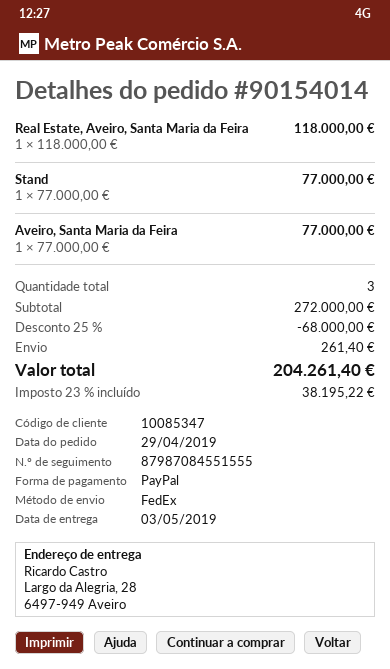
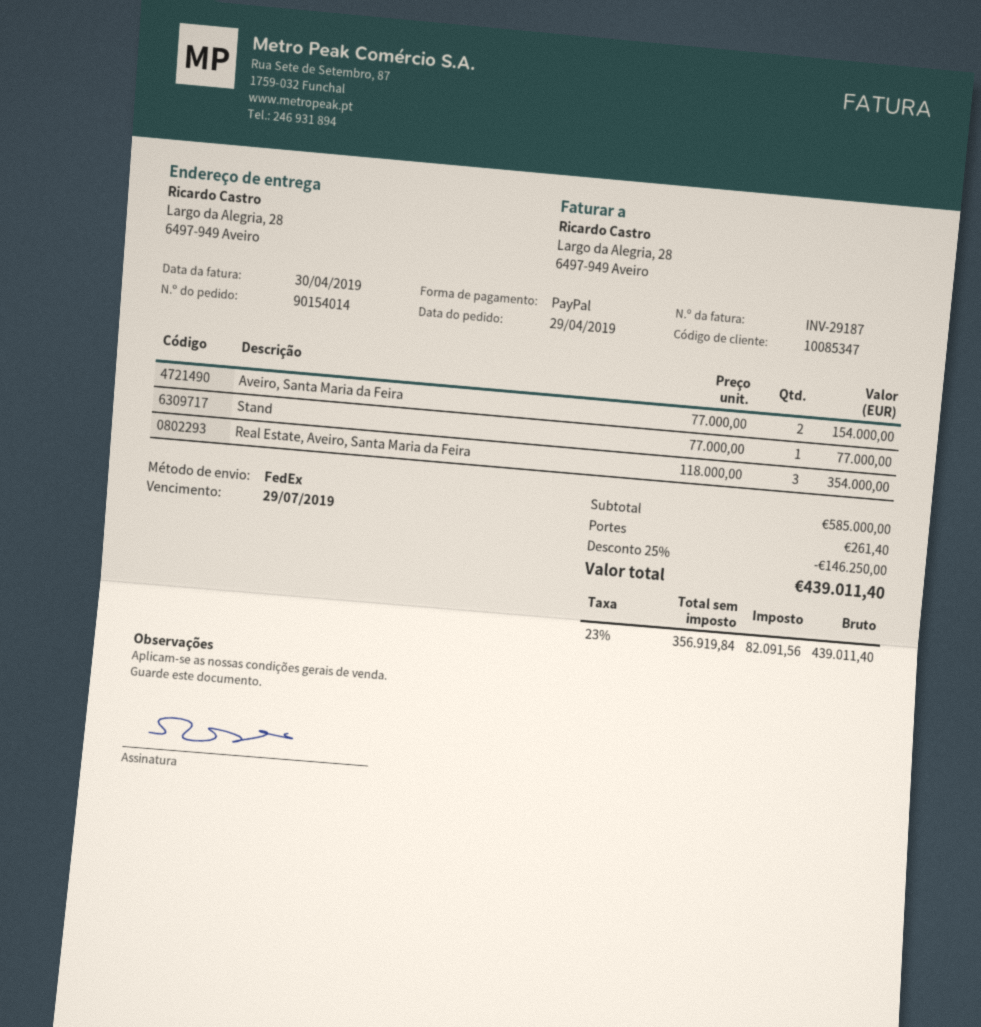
Real Estate, Aveiro, Santa Maria da Feira: 1 x 118000.00 = 118000.00 -> 3 x 118000.00 = 354000.00
Aveiro, Santa Maria da Feira: 1 x 77000.00 = 77000.00 -> 2 x 77000.00 = 154000.00
subtotal: 272000.00 -> 585000.00
discount: 25% = 68000.00 -> 25% = 146250.00
tax: 23% = 38195.22 -> 23% = 82091.56
total: 204261.40 -> 439011.40

